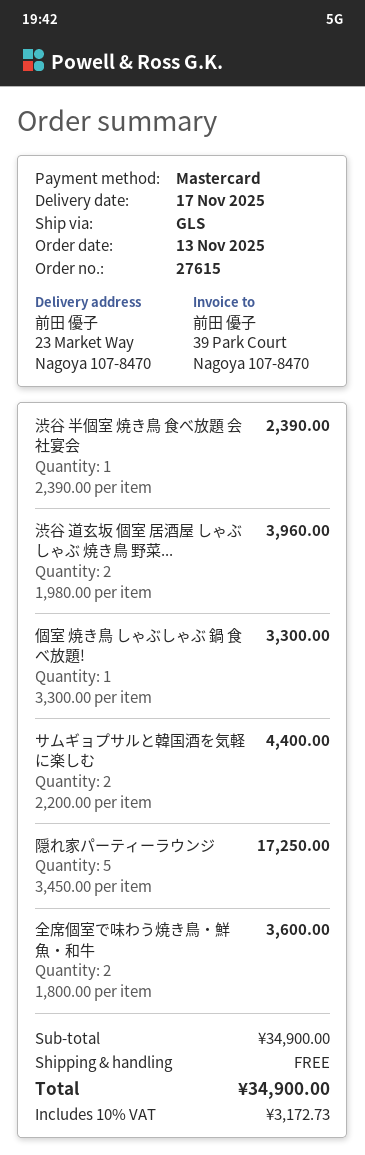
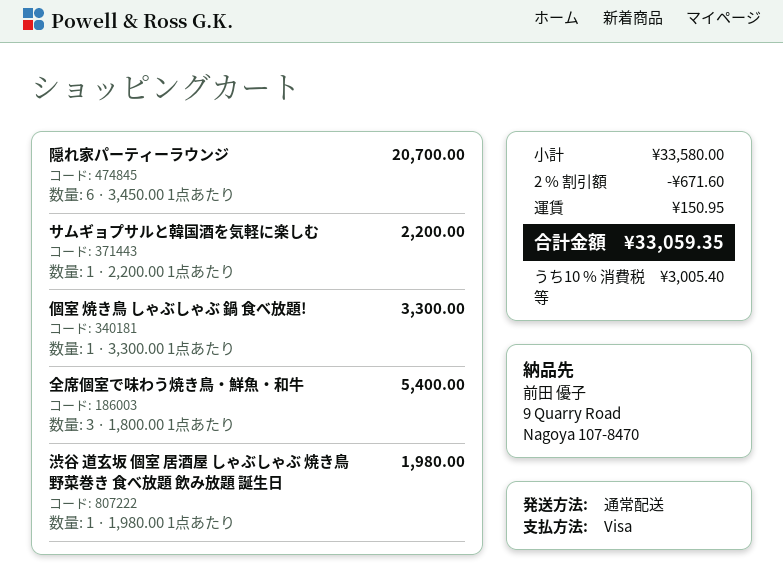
payment method: Mastercard -> Visa
shipping method: GLS -> standard
ship to: 23 Market Way, Nagoya 107-8470 -> 9 Quarry Road, Nagoya 107-8470
渋谷 半個室 焼き鳥 食べ放題 会社宴会: 1 x 2390.00 = 2390.00 -> none
渋谷 道玄坂 個室 居酒屋 しゃぶしゃぶ 焼き鳥 野菜...: 2 x 1980.00 = 3960.00 -> 1 x 1980.00 = 1980.00
サムギョプサルと韓国酒を気軽に楽しむ: 2 x 2200.00 = 4400.00 -> 1 x 2200.00 = 2200.00
隠れ家パーティーラウンジ: 5 x 3450.00 = 17250.00 -> 6 x 3450.00 = 20700.00
全席個室で味わう焼き鳥・鮮魚・和牛: 2 x 1800.00 = 3600.00 -> 3 x 1800.00 = 5400.00
subtotal: 34900.00 -> 33580.00
discount: none -> 2% = 671.60
shipping: 0.00 -> 150.95
tax: 10% = 3172.73 -> 10% = 3005.40
total: 34900.00 -> 33059.35

